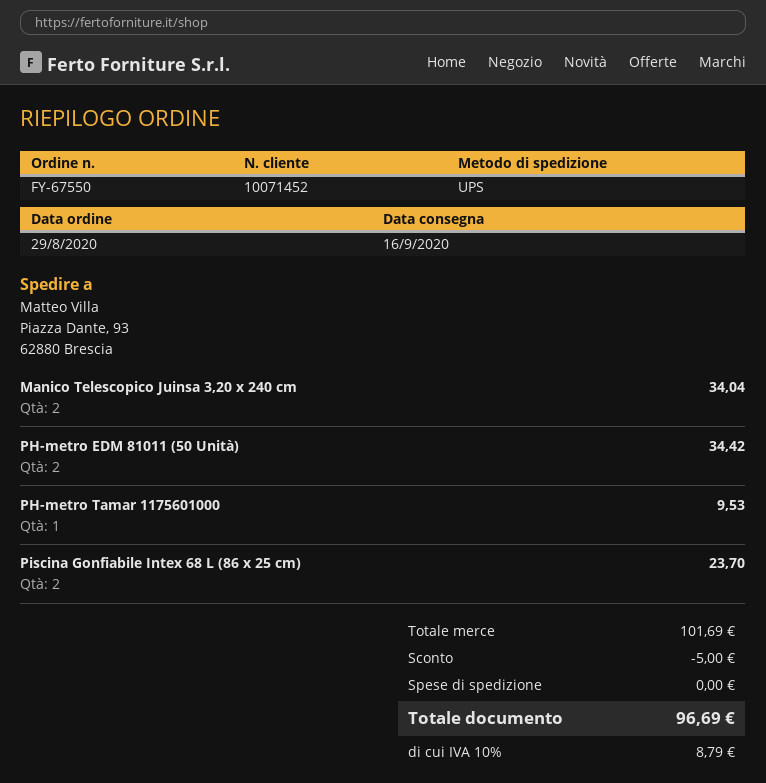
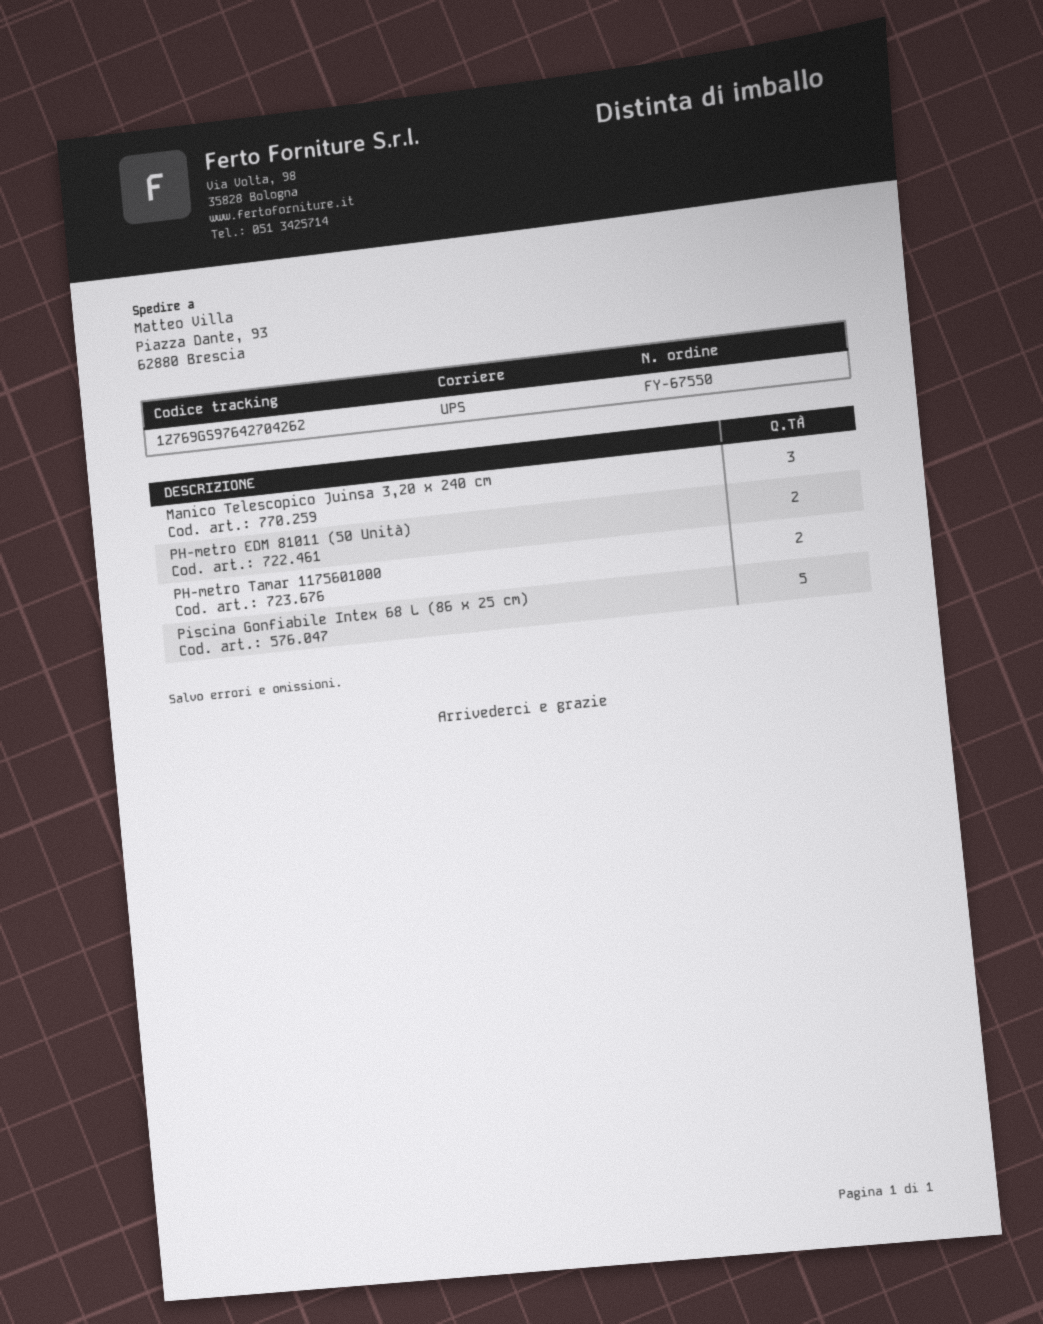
Manico Telescopico Juinsa 3,20 x 240 cm: 2 -> 3
PH-metro Tamar 1175601000: 1 -> 2
Piscina Gonfiabile Intex 68 L (86 x 25 cm): 2 -> 5

